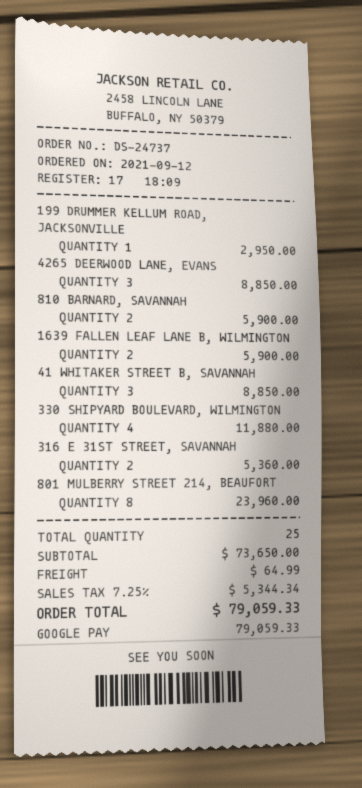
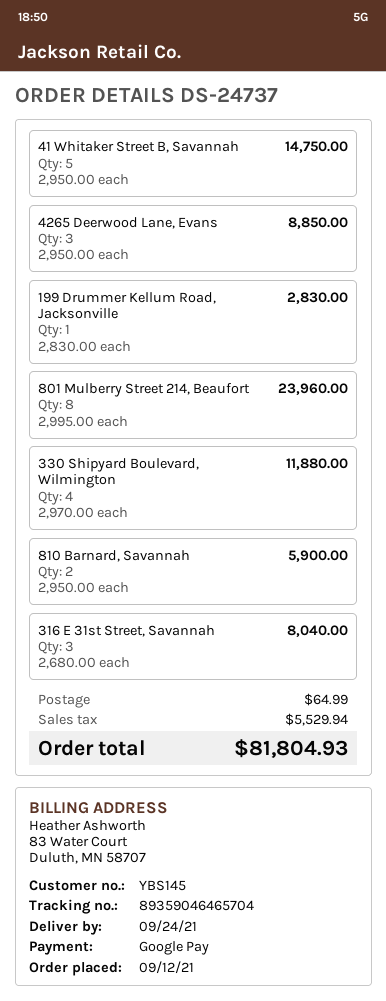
199 DRUMMER KELLUM ROAD, JACKSONVILLE: 1 for 2950.00 -> 1 for 2830.00
1639 FALLEN LEAF LANE B, WILMINGTON: 2 for 5900.00 -> none
41 WHITAKER STREET B, SAVANNAH: 3 for 8850.00 -> 5 for 14750.00
316 E 31ST STREET, SAVANNAH: 2 for 5360.00 -> 3 for 8040.00
tax: 5344.34 -> 5529.94
total: 79059.33 -> 81804.93

